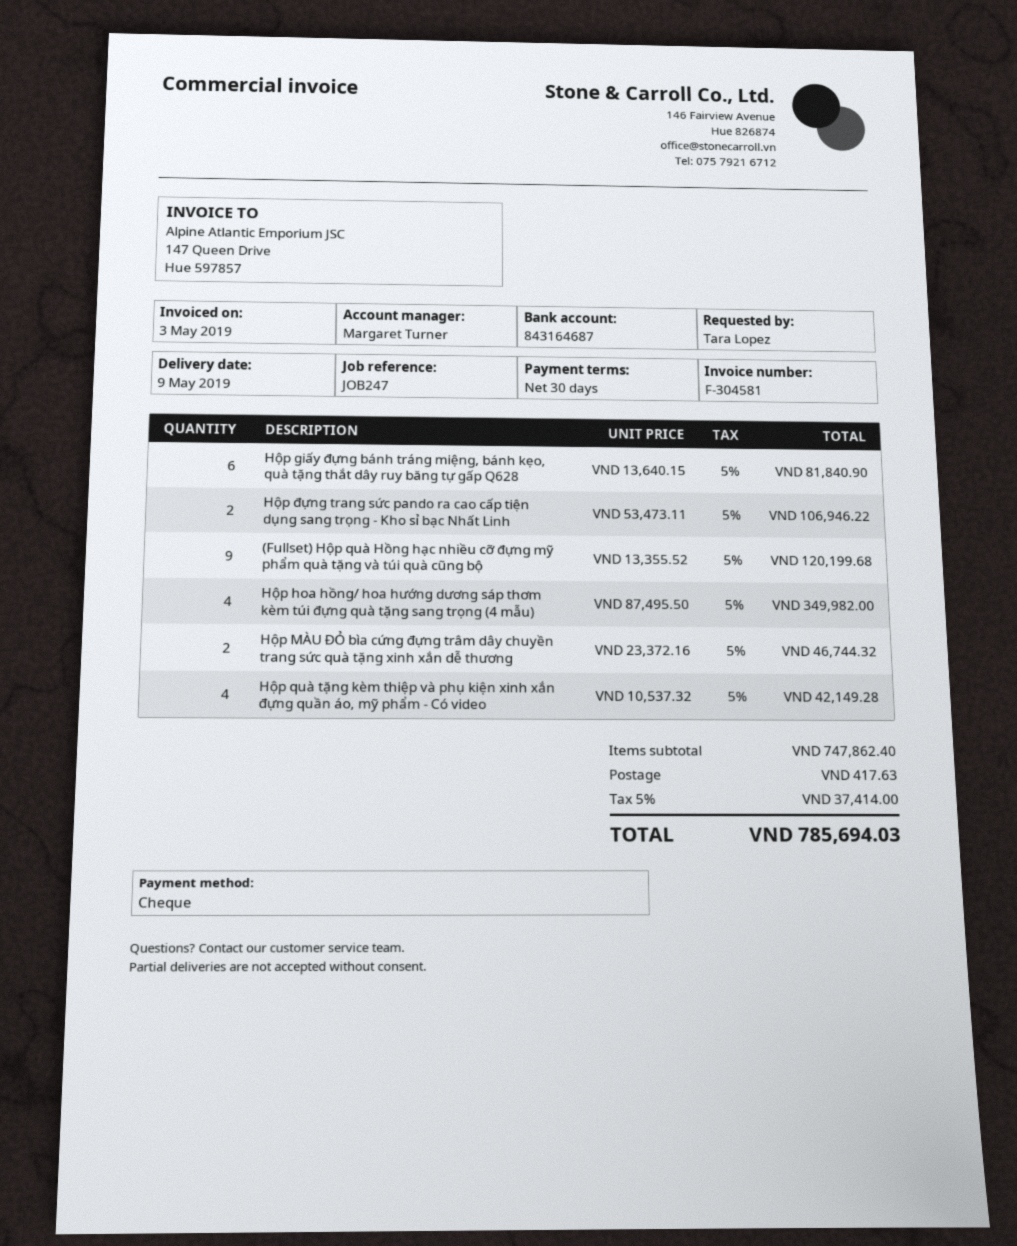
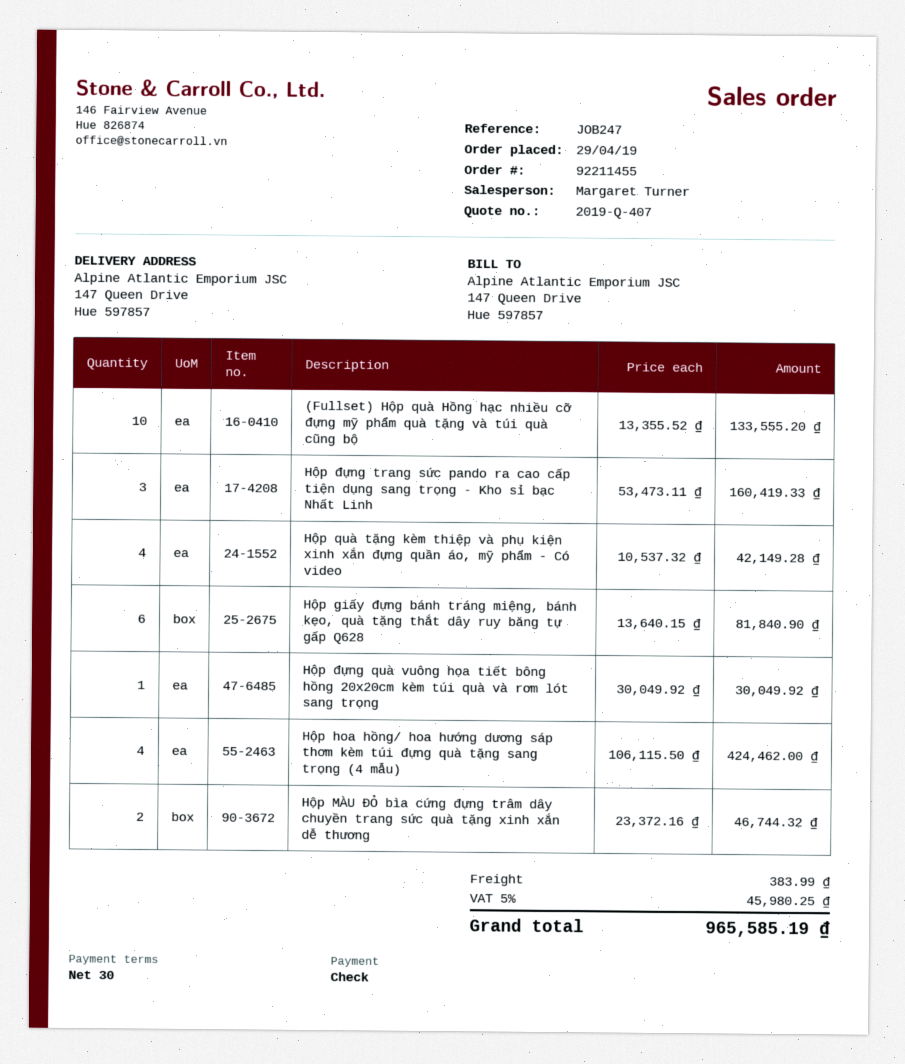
Hộp đựng trang sức pando ra cao cấp tiện dụng sang trọng - Kho sỉ bạc Nhất Linh: 2 x 53473.11 = 106946.22 -> 3 x 53473.11 = 160419.33
(Fullset) Hộp quà Hồng hạc nhiều cỡ đựng mỹ phẩm quà tặng và túi quà cũng bộ: 9 x 13355.52 = 120199.68 -> 10 x 13355.52 = 133555.20
Hộp hoa hồng/ hoa hướng dương sáp thơm kèm túi đựng quà tặng sang trọng (4 mẫu): 4 x 87495.50 = 349982.00 -> 4 x 106115.50 = 424462.00
Hộp đựng quà vuông họa tiết bông hồng 20x20cm kèm túi quà và rơm lót sang trọng: none -> 1 x 30049.92 = 30049.92
shipping: 417.63 -> 383.99
tax: 5% = 37414.00 -> 5% = 45980.25
total: 785694.03 -> 965585.19

